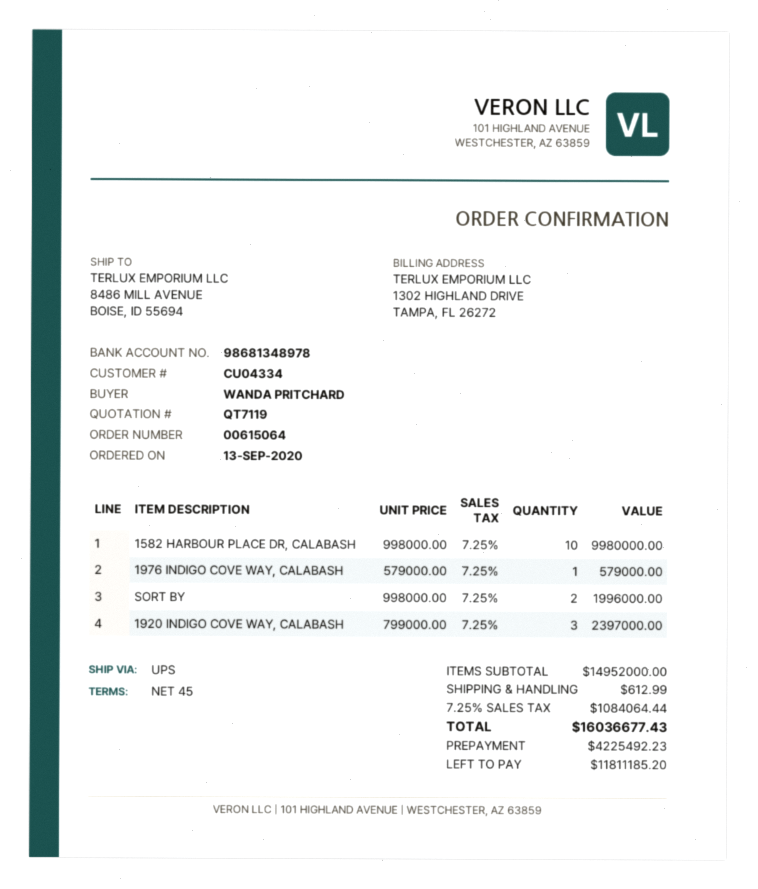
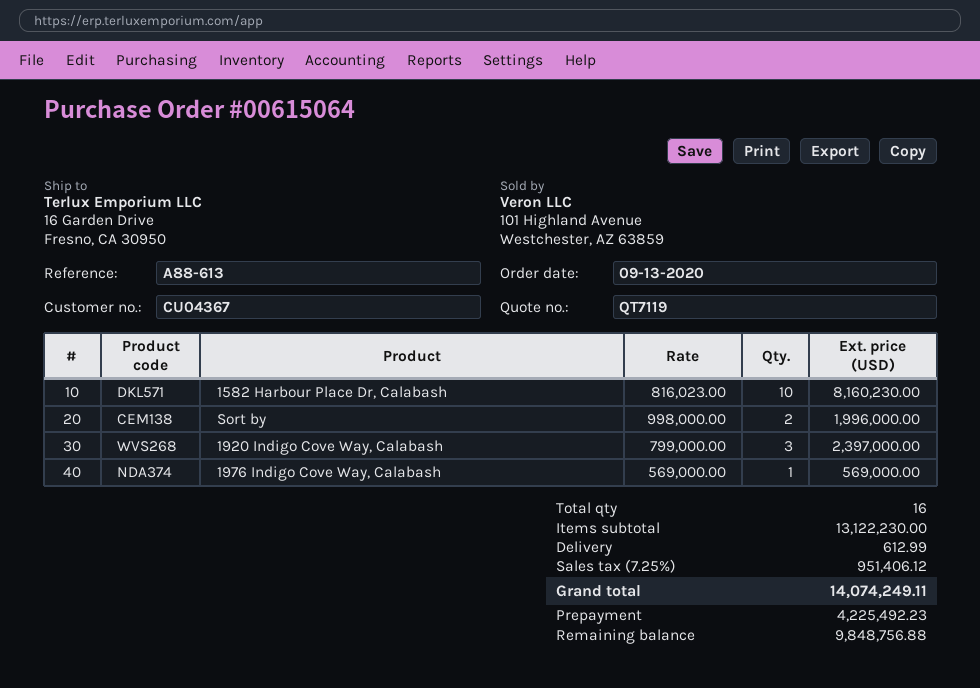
customer number: CU04334 -> CU04367
ship to: 8486 MILL AVENUE, BOISE, ID 55694 -> 16 Garden Drive, Fresno, CA 30950
1582 HARBOUR PLACE DR, CALABASH: 10 x 998000.00 = 9980000.00 -> 10 x 816023.00 = 8160230.00
1976 INDIGO COVE WAY, CALABASH: 1 x 579000.00 = 579000.00 -> 1 x 569000.00 = 569000.00
subtotal: 14952000.00 -> 13122230.00
tax: 7.25% = 1084064.44 -> 7.25% = 951406.12
total: 16036677.43 -> 14074249.11
balance: 11811185.20 -> 9848756.88

